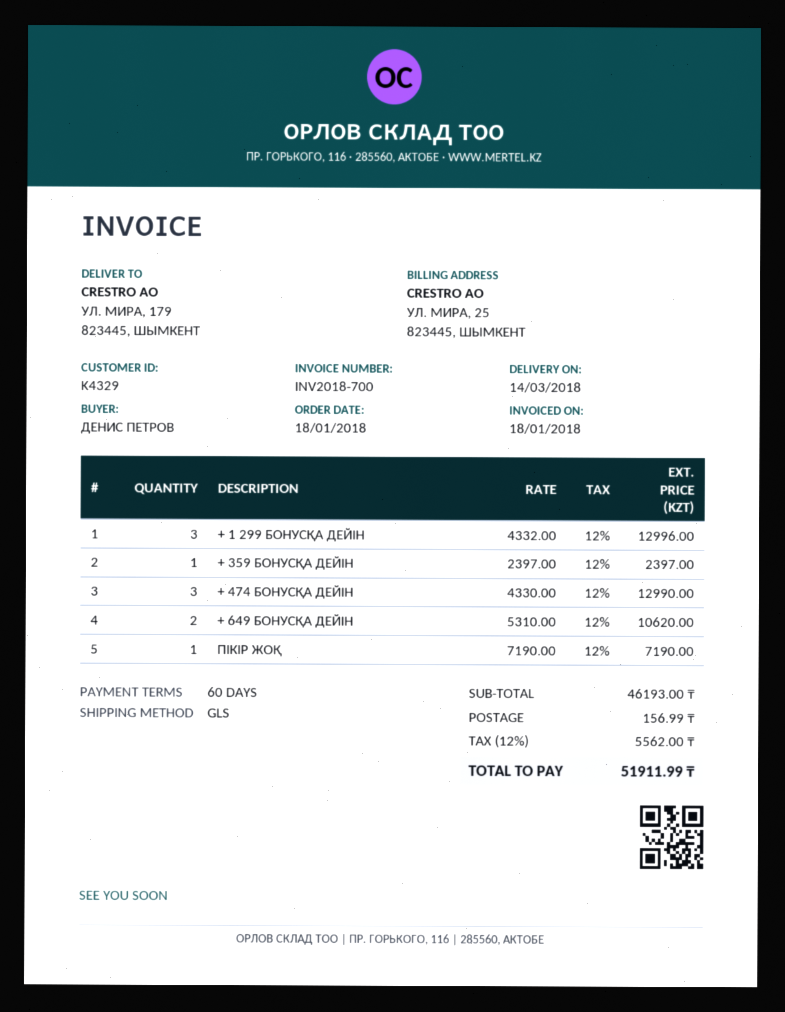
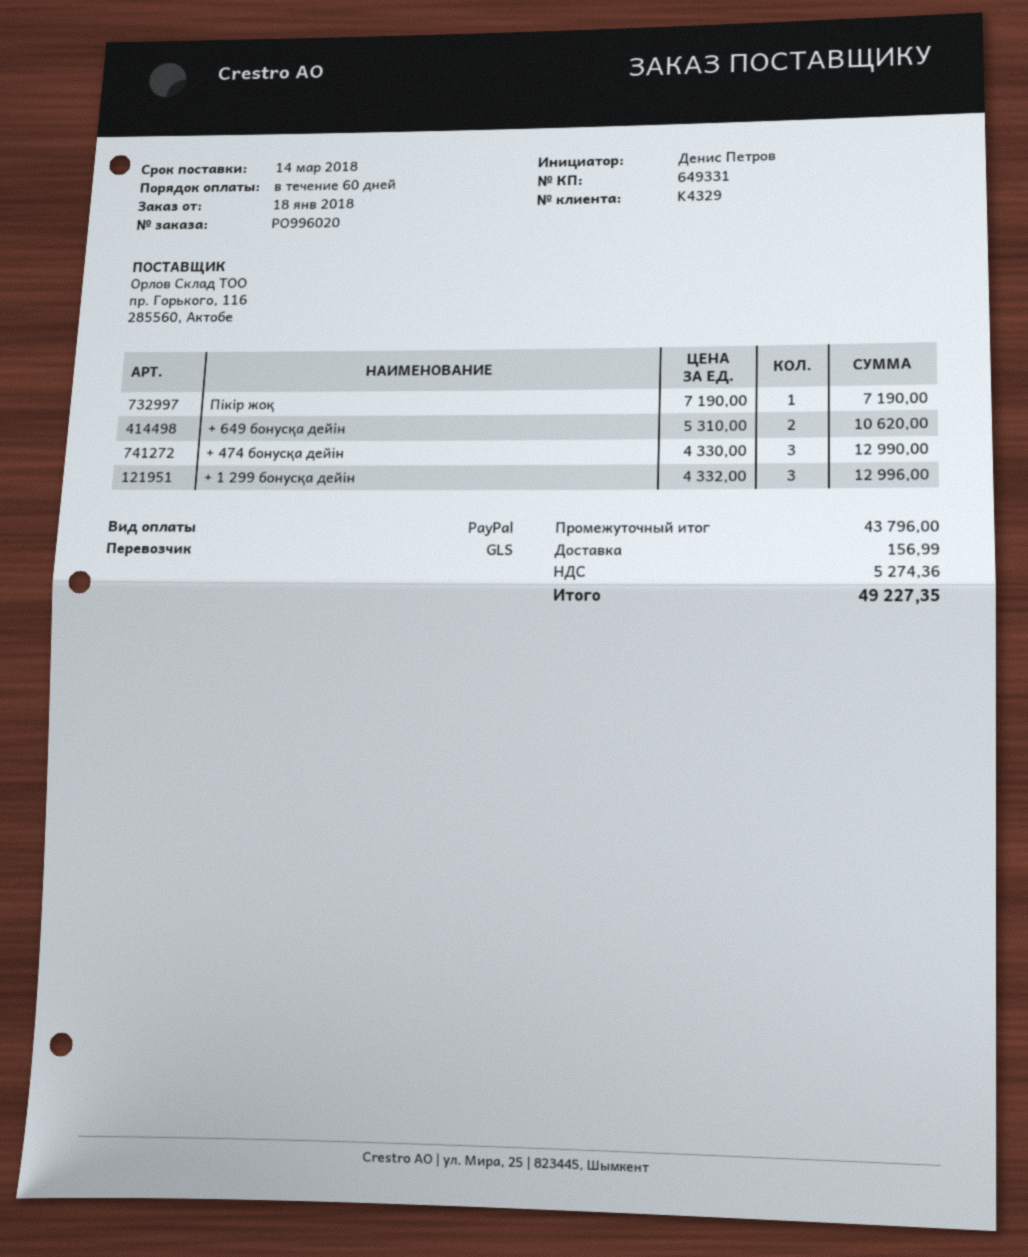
+ 359 БОНУСҚА ДЕЙІН: 1 x 2397.00 = 2397.00 -> none
subtotal: 46193.00 -> 43796.00
tax: 5562.00 -> 5274.36
total: 51911.99 -> 49227.35

